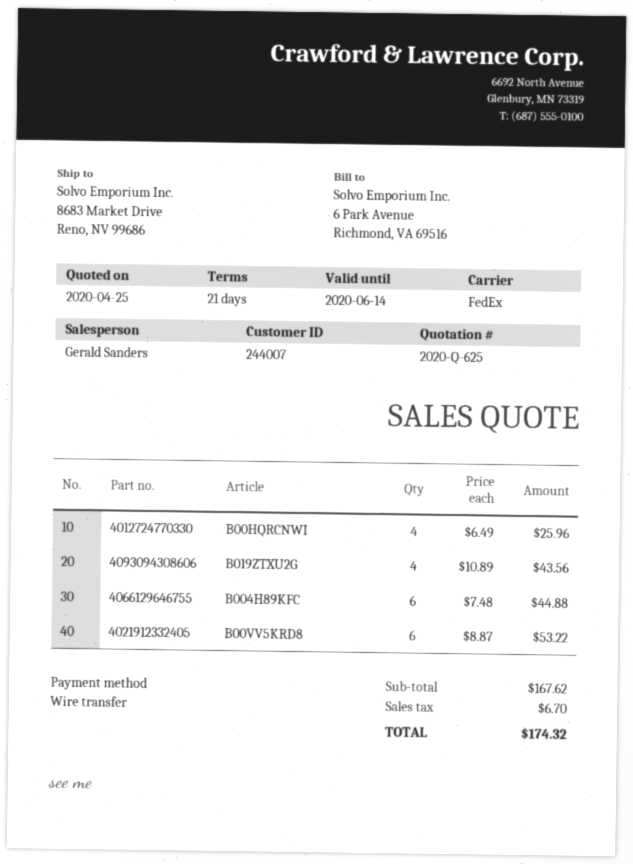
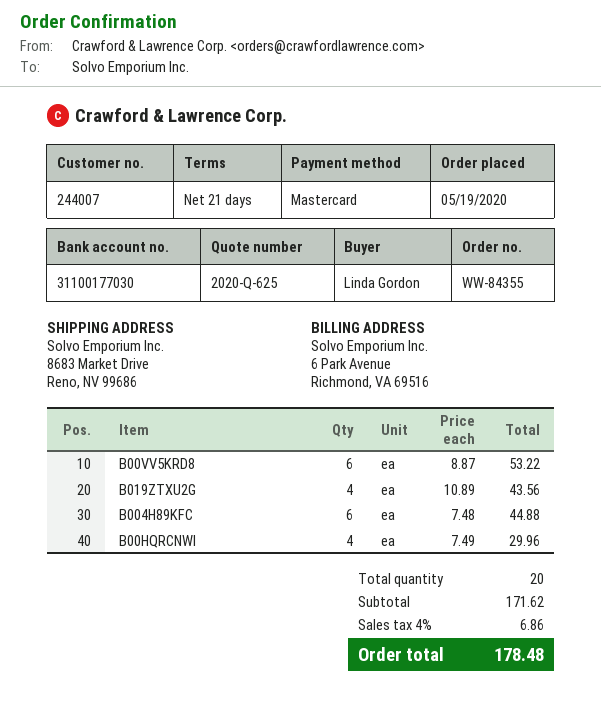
payment method: bank transfer -> Mastercard
B00HQRCNWI: 4 x 6.49 = 25.96 -> 4 x 7.49 = 29.96
subtotal: 167.62 -> 171.62
tax: 6.70 -> 6.86
total: 174.32 -> 178.48

